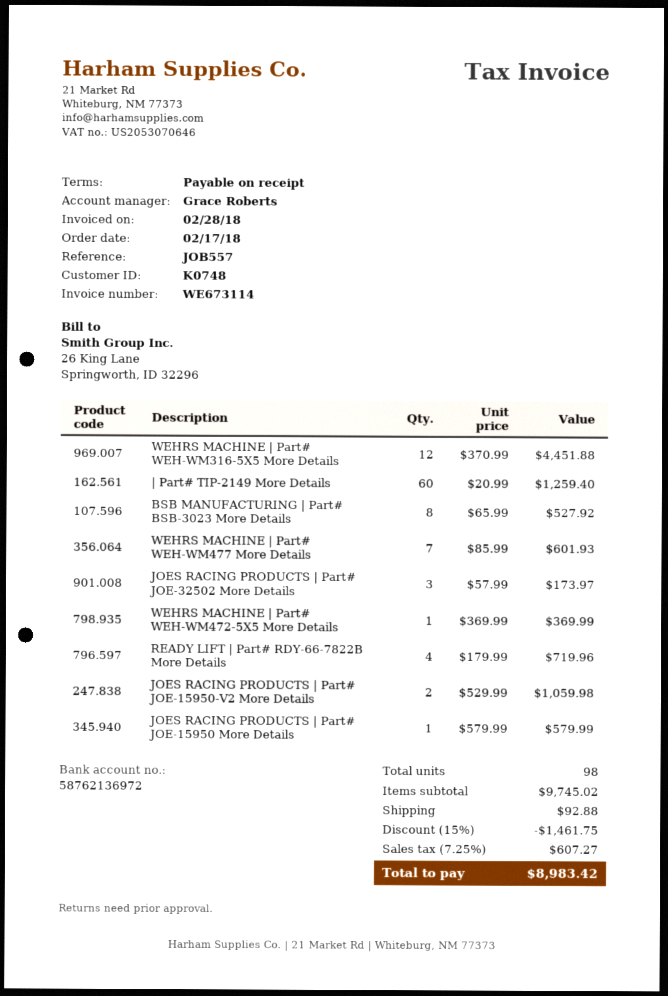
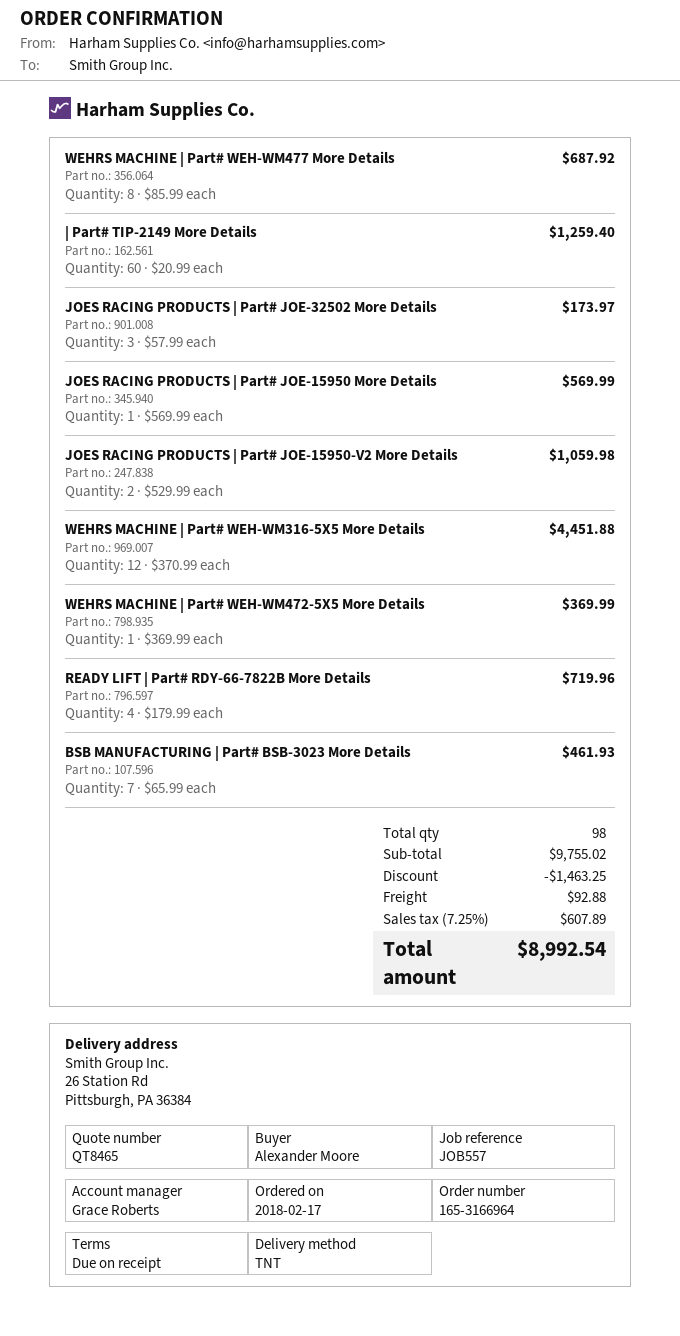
BSB MANUFACTURING | Part# BSB-3023 More Details: 8 x 65.99 = 527.92 -> 7 x 65.99 = 461.93
WEHRS MACHINE | Part# WEH-WM477 More Details: 7 x 85.99 = 601.93 -> 8 x 85.99 = 687.92
JOES RACING PRODUCTS | Part# JOE-15950 More Details: 1 x 579.99 = 579.99 -> 1 x 569.99 = 569.99
subtotal: 9745.02 -> 9755.02
discount: 1461.75 -> 1463.25
tax: 7.25% = 607.27 -> 7.25% = 607.89
total: 8983.42 -> 8992.54

